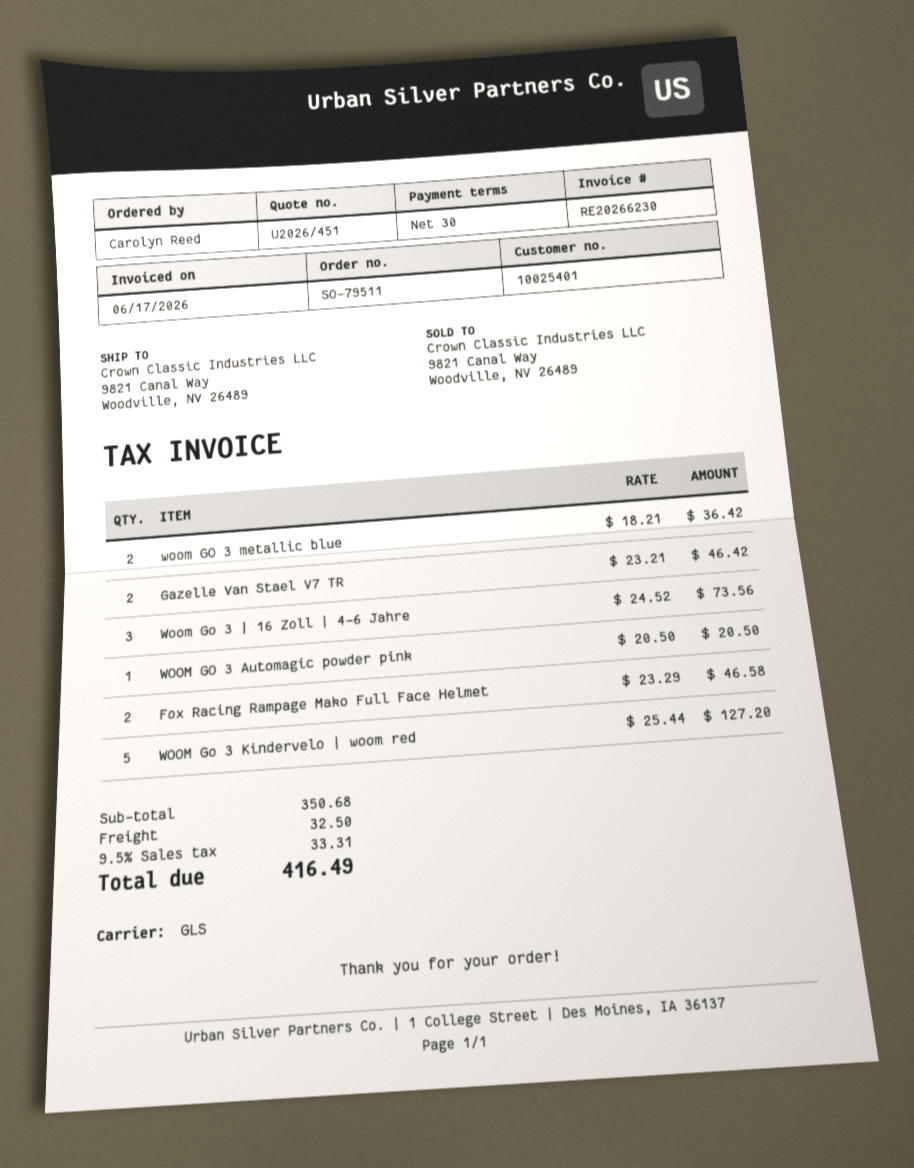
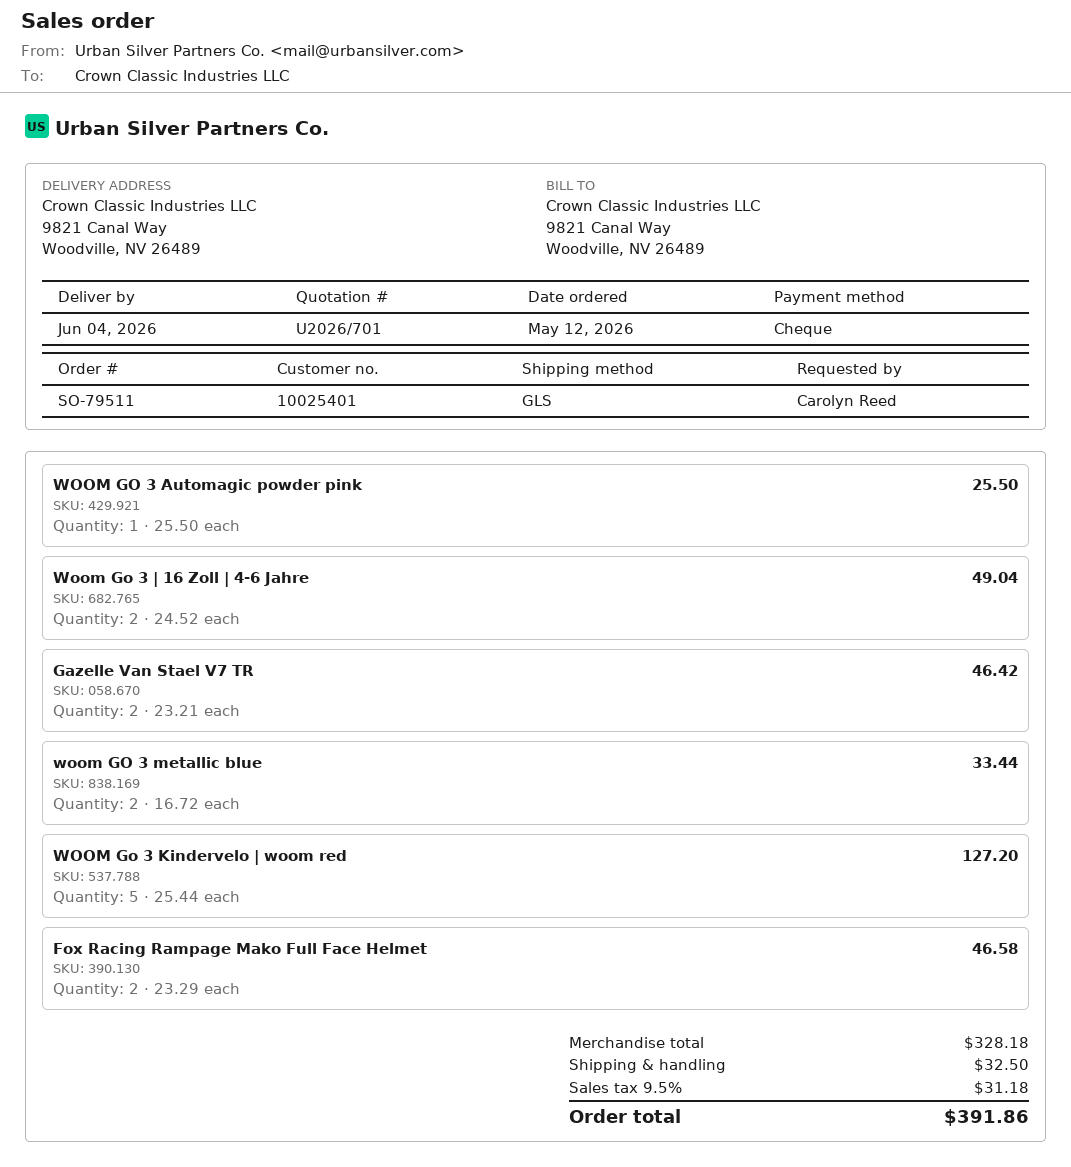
quote number: U2026/451 -> U2026/701
woom GO 3 metallic blue: 2 x 18.21 = 36.42 -> 2 x 16.72 = 33.44
Woom Go 3 | 16 Zoll | 4-6 Jahre: 3 x 24.52 = 73.56 -> 2 x 24.52 = 49.04
WOOM GO 3 Automagic powder pink: 1 x 20.50 = 20.50 -> 1 x 25.50 = 25.50
subtotal: 350.68 -> 328.18
tax: 9.5% = 33.31 -> 9.5% = 31.18
total: 416.49 -> 391.86

